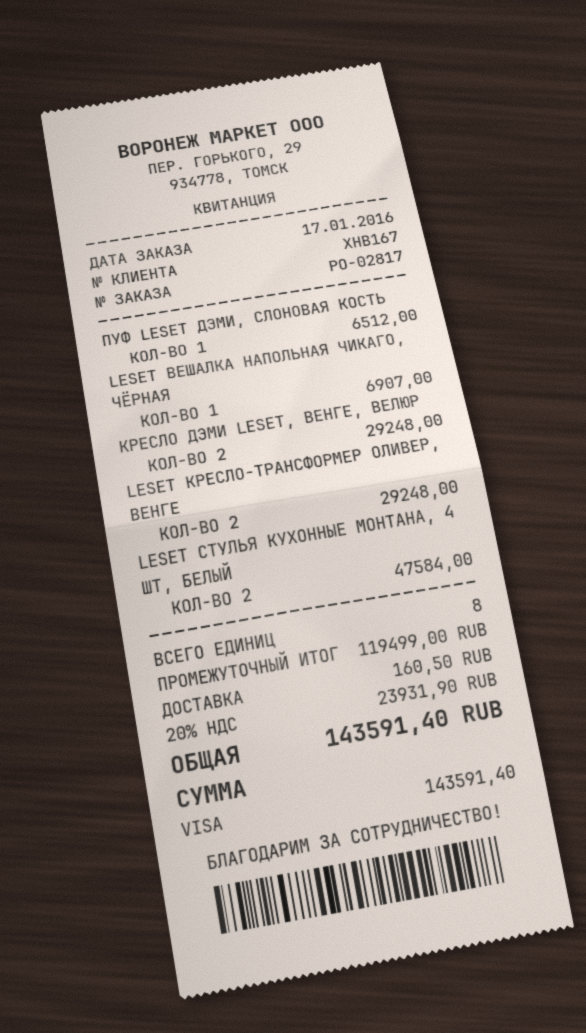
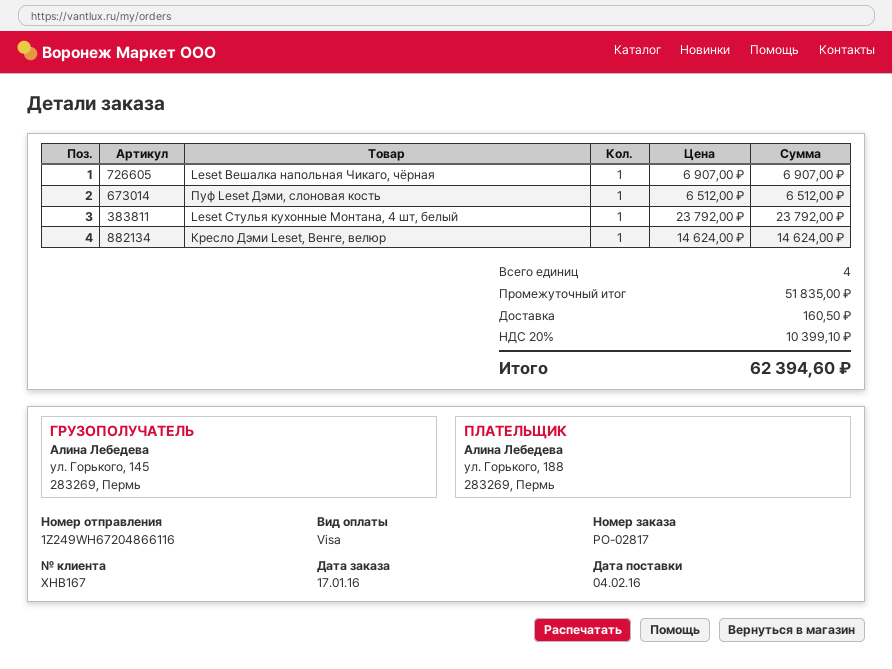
КРЕСЛО ДЭМИ LESET, ВЕНГЕ, ВЕЛЮР: 2 for 29248.00 -> 1 for 14624.00
LESET КРЕСЛО-ТРАНСФОРМЕР ОЛИВЕР, ВЕНГЕ: 2 for 29248.00 -> none
LESET СТУЛЬЯ КУХОННЫЕ МОНТАНА, 4 ШТ, БЕЛЫЙ: 2 for 47584.00 -> 1 for 23792.00
total quantity: 8 -> 4
subtotal: 119499.00 -> 51835.00
tax: 20% = 23931.90 -> 20% = 10399.10
total: 143591.40 -> 62394.60

